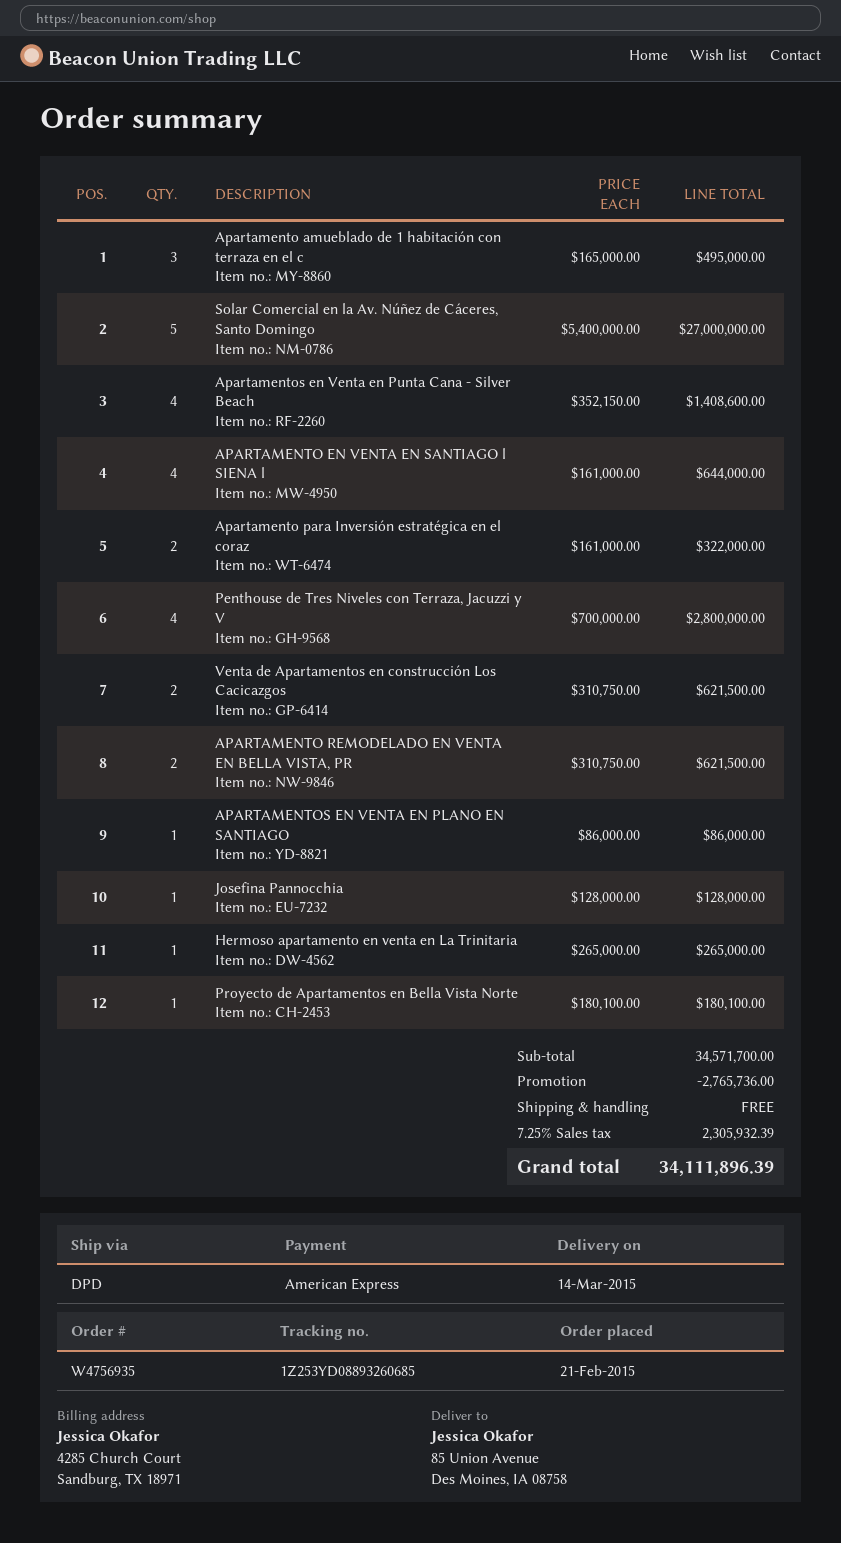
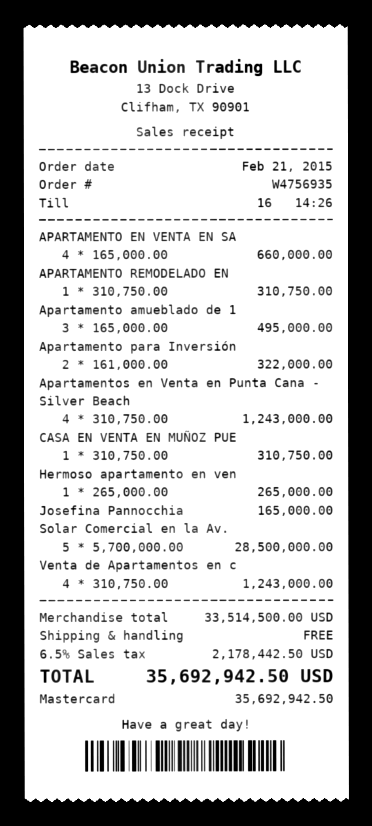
payment method: American Express -> Mastercard
Solar Comercial en la Av. Núñez de Cáceres, Santo Domingo: 5 x 5400000.00 = 27000000.00 -> 5 x 5700000.00 = 28500000.00
Apartamentos en Venta en Punta Cana - Silver Beach: 4 x 352150.00 = 1408600.00 -> 4 x 310750.00 = 1243000.00
APARTAMENTO EN VENTA EN SANTIAGO l SIENA l: 4 x 161000.00 = 644000.00 -> 4 x 165000.00 = 660000.00
Penthouse de Tres Niveles con Terraza, Jacuzzi y V: 4 x 700000.00 = 2800000.00 -> none
Venta de Apartamentos en construcción Los Cacicazgos: 2 x 310750.00 = 621500.00 -> 4 x 310750.00 = 1243000.00
APARTAMENTO REMODELADO EN VENTA EN BELLA VISTA, PR: 2 x 310750.00 = 621500.00 -> 1 x 310750.00 = 310750.00
APARTAMENTOS EN VENTA EN PLANO EN SANTIAGO: 1 x 86000.00 = 86000.00 -> none
Josefina Pannocchia: 1 x 128000.00 = 128000.00 -> 1 x 165000.00 = 165000.00
Proyecto de Apartamentos en Bella Vista Norte: 1 x 180100.00 = 180100.00 -> none
CASA EN VENTA EN MUÑOZ PUE: none -> 1 x 310750.00 = 310750.00
subtotal: 34571700.00 -> 33514500.00
discount: 2765736.00 -> none
tax: 7.25% = 2305932.39 -> 6.5% = 2178442.50
total: 34111896.39 -> 35692942.50

